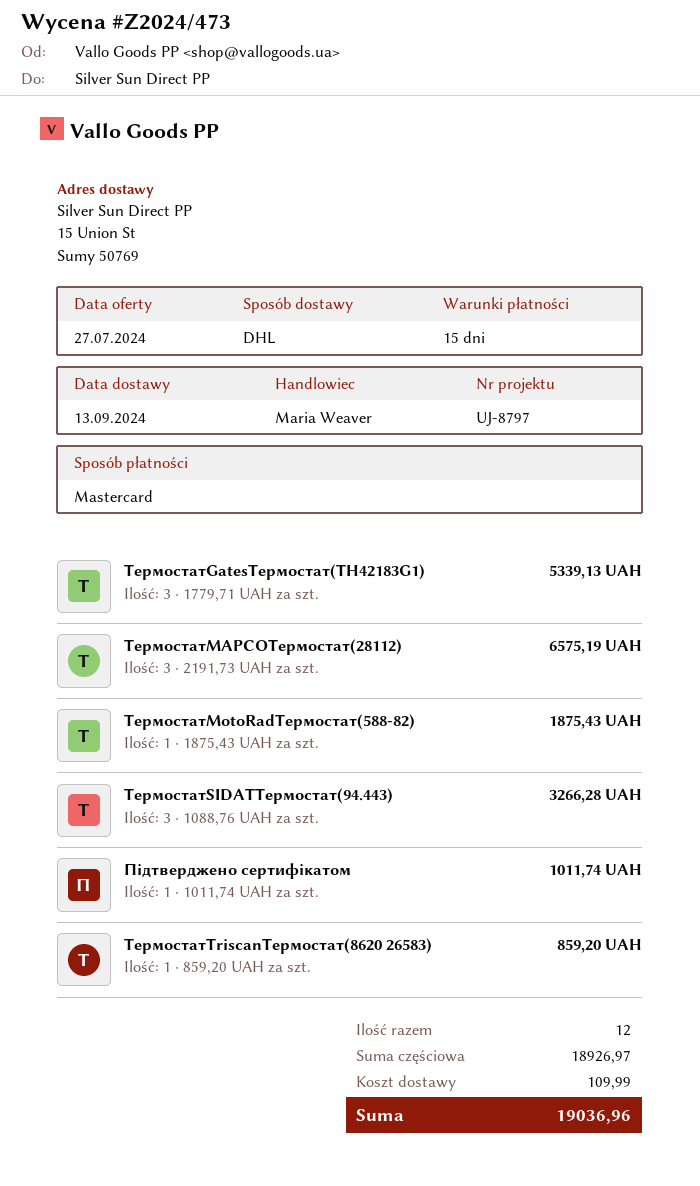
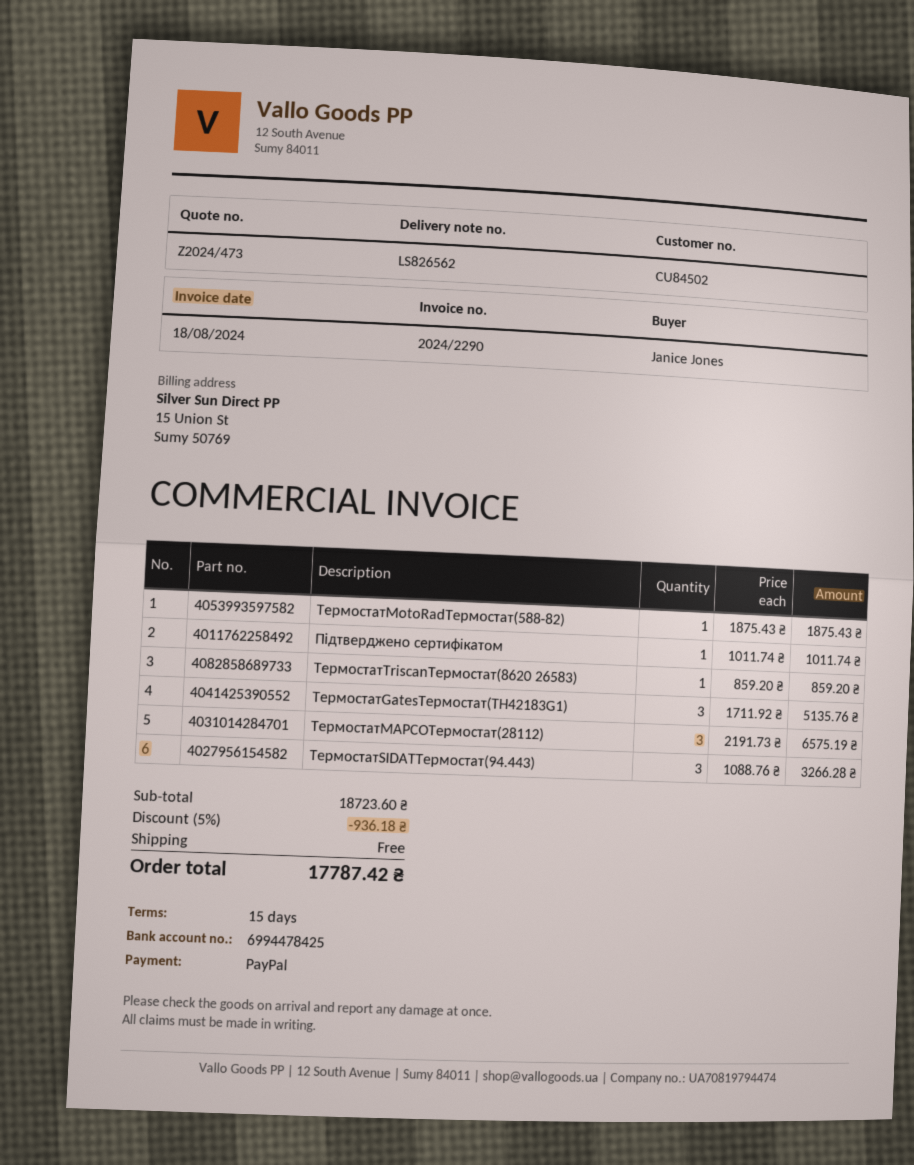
payment method: Mastercard -> PayPal
ТермостатGatesТермостат(TH42183G1): 3 x 1779.71 = 5339.13 -> 3 x 1711.92 = 5135.76
subtotal: 18926.97 -> 18723.60
discount: none -> 5% = 936.18
shipping: 109.99 -> 0.00
total: 19036.96 -> 17787.42

